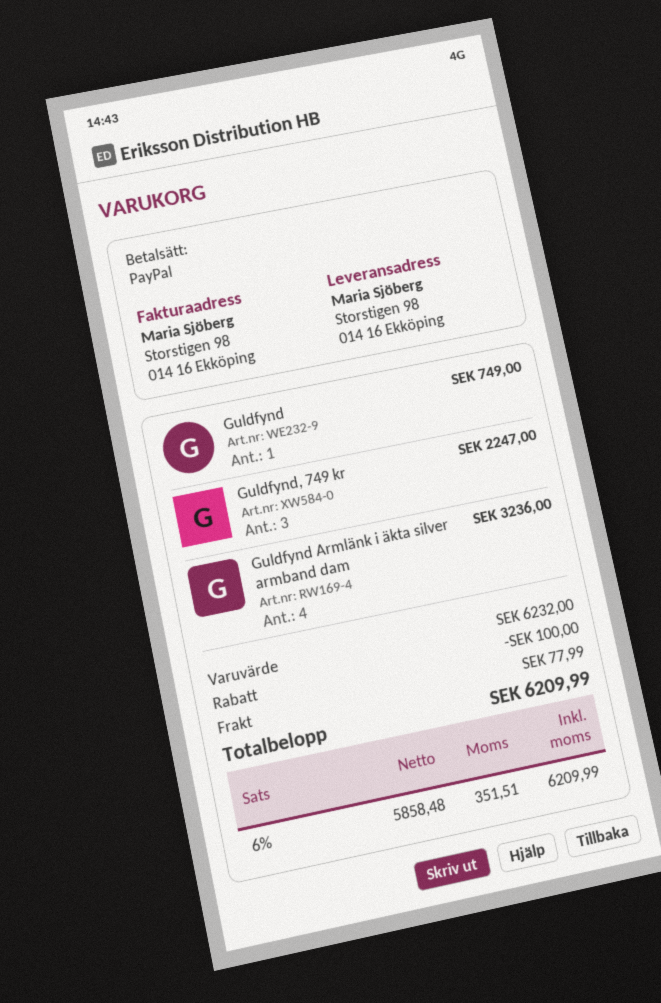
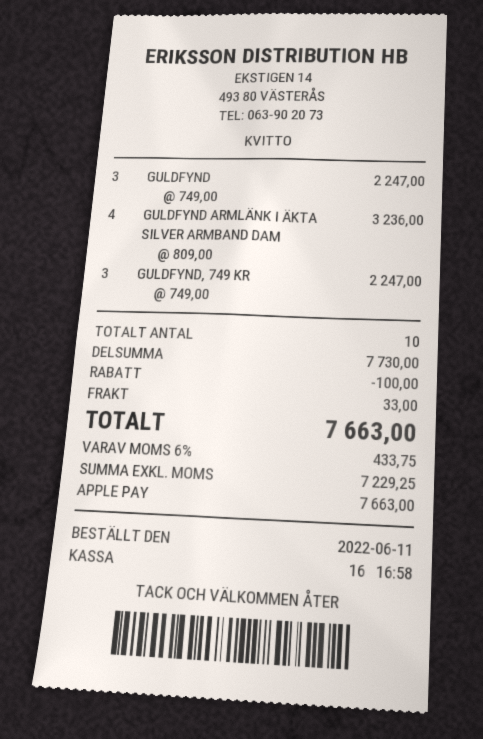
payment method: PayPal -> Apple Pay
Guldfynd: 1 for 749.00 -> 3 for 2247.00
subtotal: 6232.00 -> 7730.00
shipping: 77.99 -> 33.00
net: 5858.48 -> 7229.25
tax: 6% = 351.51 -> 6% = 433.75
total: 6209.99 -> 7663.00

